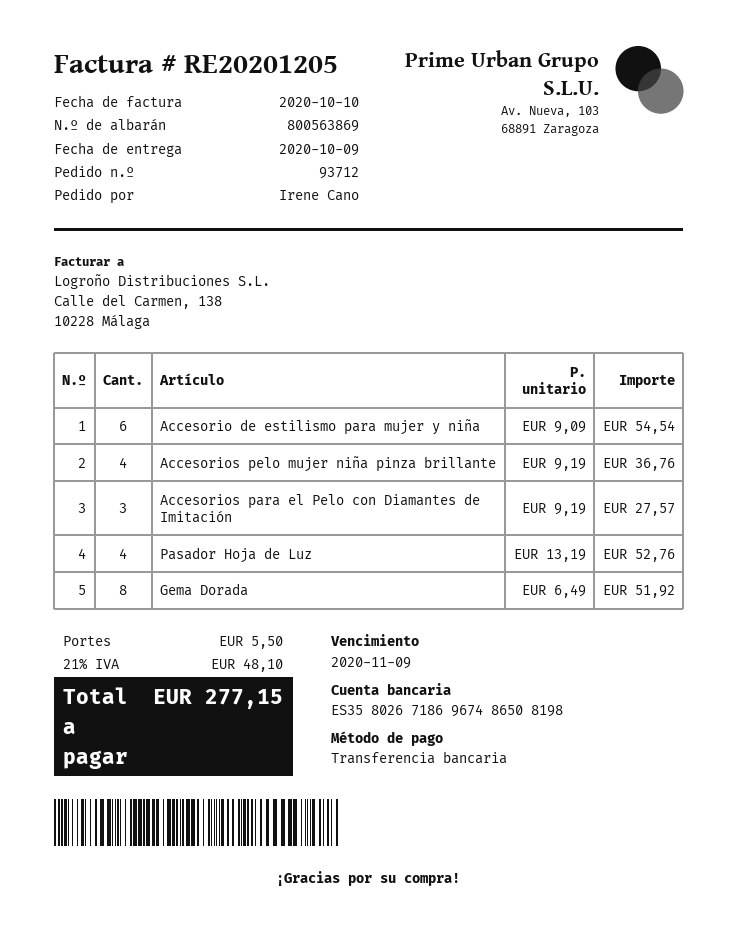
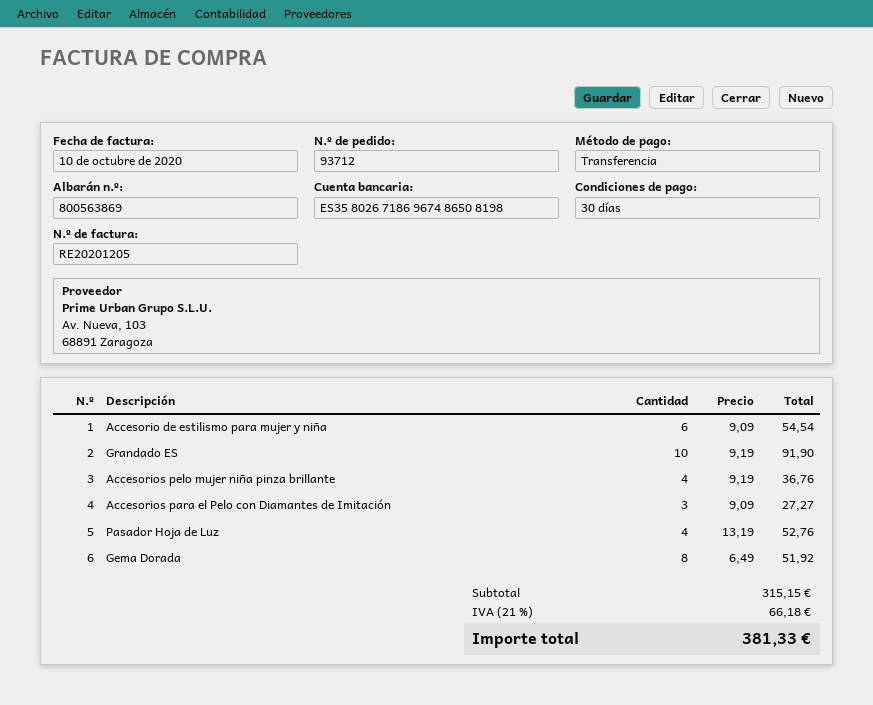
Accesorios para el Pelo con Diamantes de Imitación: 3 x 9.19 = 27.57 -> 3 x 9.09 = 27.27
Grandado ES: none -> 10 x 9.19 = 91.90
shipping: 5.50 -> none
tax: 21% = 48.10 -> 21% = 66.18
total: 277.15 -> 381.33

